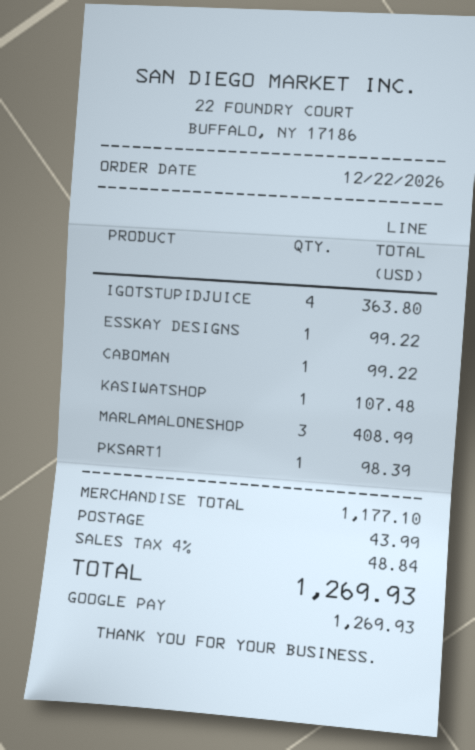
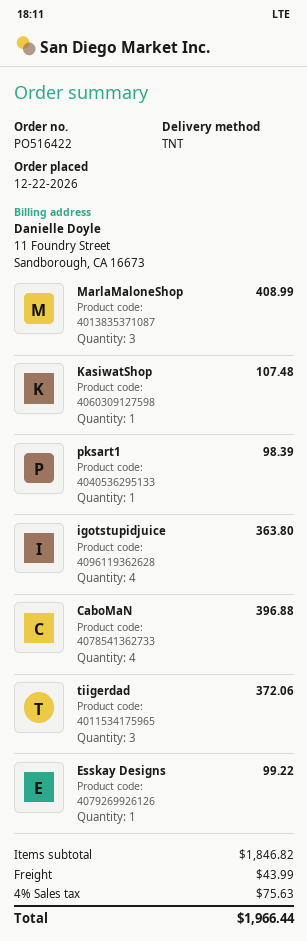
CABOMAN: 1 for 99.22 -> 4 for 396.88
tiigerdad: none -> 3 for 372.06
subtotal: 1177.10 -> 1846.82
tax: 4% = 48.84 -> 4% = 75.63
total: 1269.93 -> 1966.44

